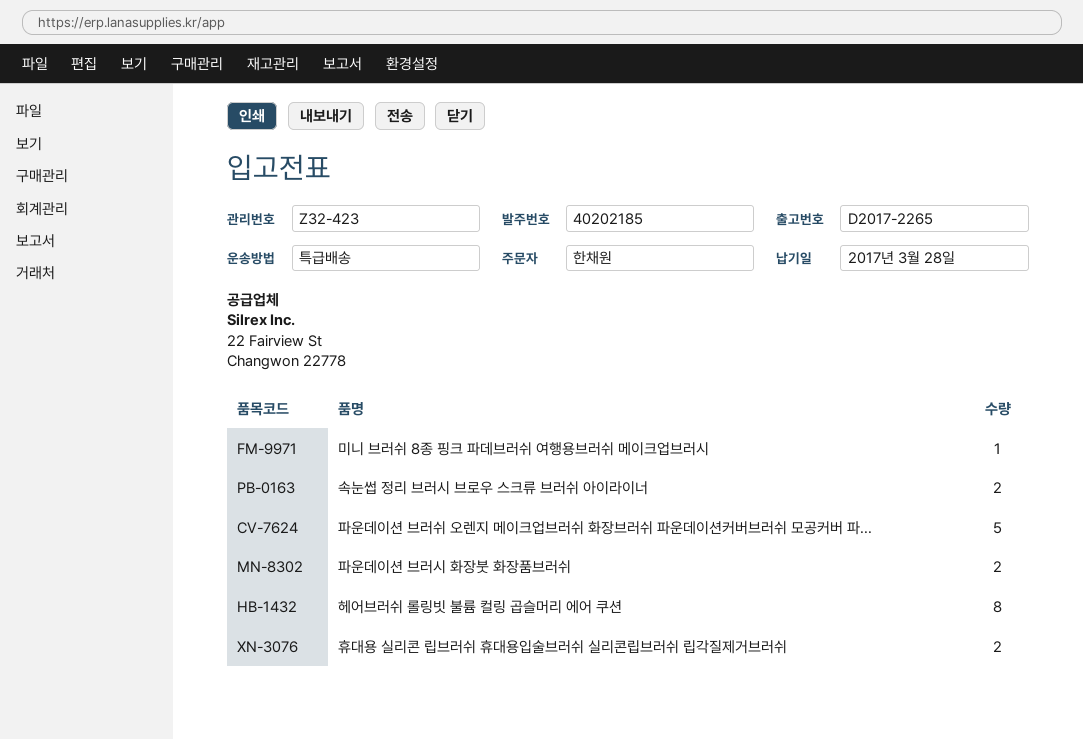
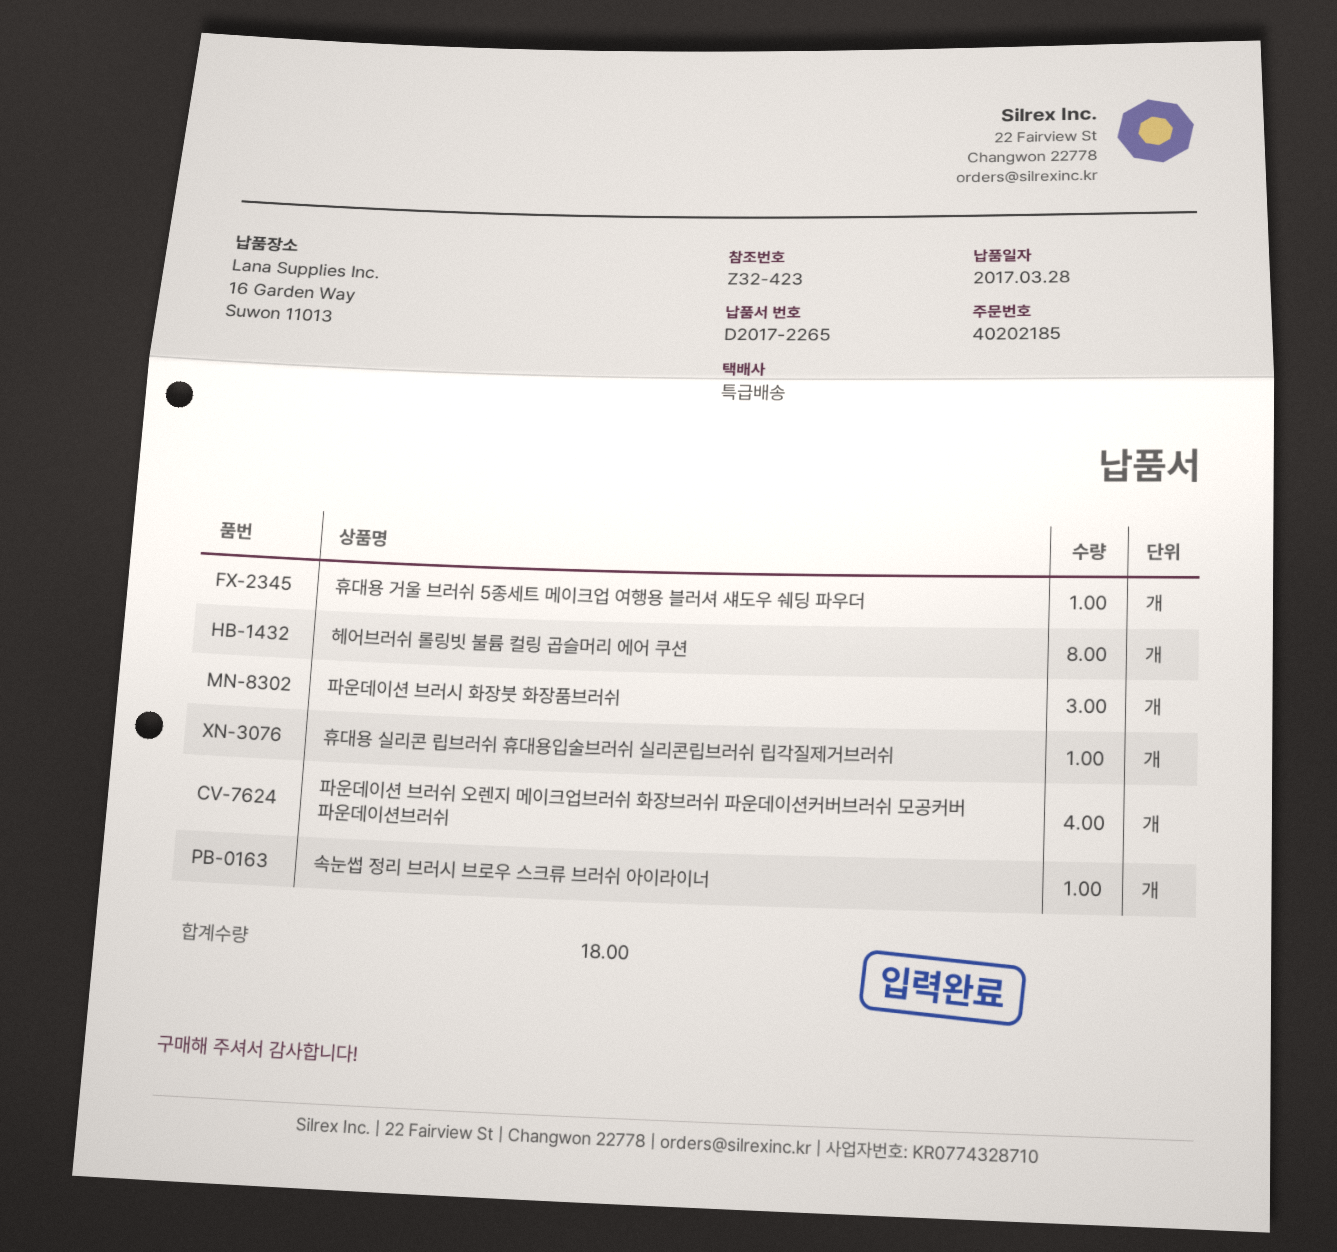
미니 브러쉬 8종 핑크 파데브러쉬 여행용브러쉬 메이크업브러시: 1 -> none
속눈썹 정리 브러시 브로우 스크류 브러쉬 아이라이너: 2 -> 1
파운데이션 브러쉬 오렌지 메이크업브러쉬 화장브러쉬 파운데이션커버브러쉬 모공커버 파...: 5 -> 4
파운데이션 브러시 화장붓 화장품브러쉬: 2 -> 3
휴대용 실리콘 립브러쉬 휴대용입술브러쉬 실리콘립브러쉬 립각질제거브러쉬: 2 -> 1
휴대용 거울 브러쉬 5종세트 메이크업 여행용 블러셔 섀도우 쉐딩 파우더: none -> 1

